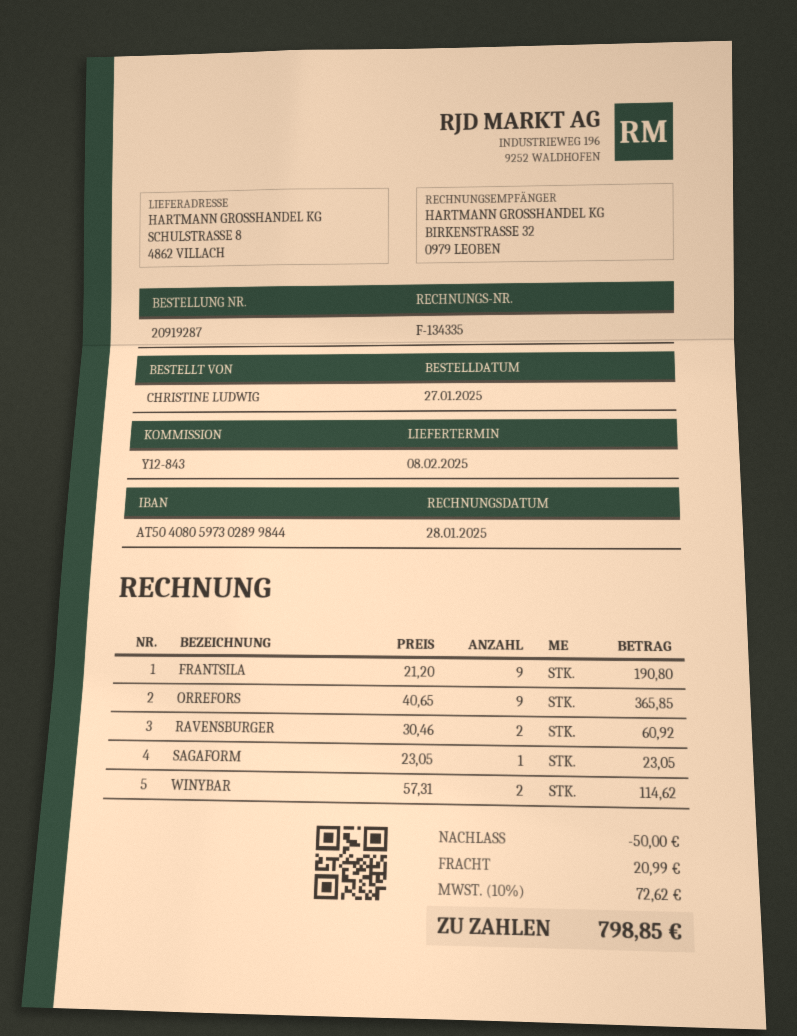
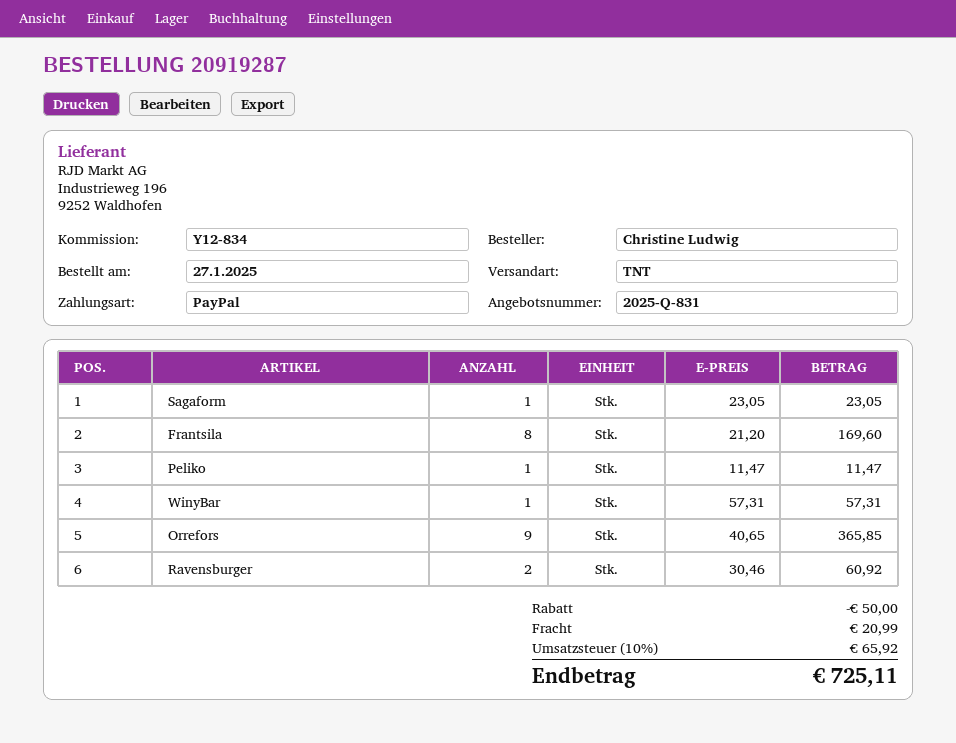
reference: Y12-843 -> Y12-834
FRANTSILA: 9 x 21.20 = 190.80 -> 8 x 21.20 = 169.60
WINYBAR: 2 x 57.31 = 114.62 -> 1 x 57.31 = 57.31
Peliko: none -> 1 x 11.47 = 11.47
tax: 10% = 72.62 -> 10% = 65.92
total: 798.85 -> 725.11

